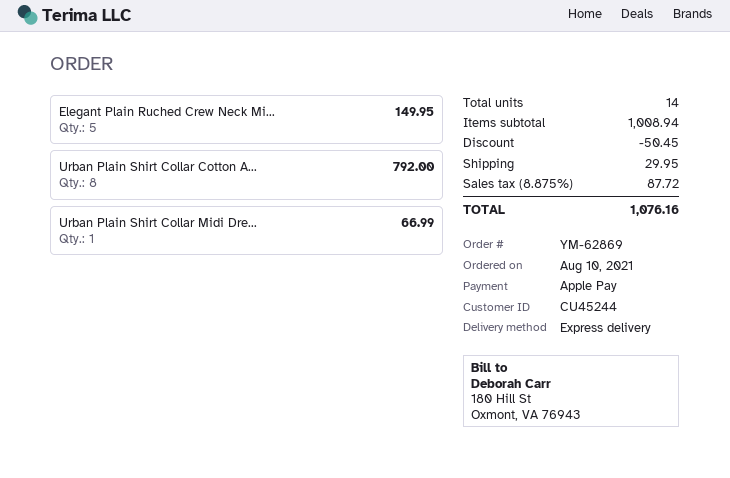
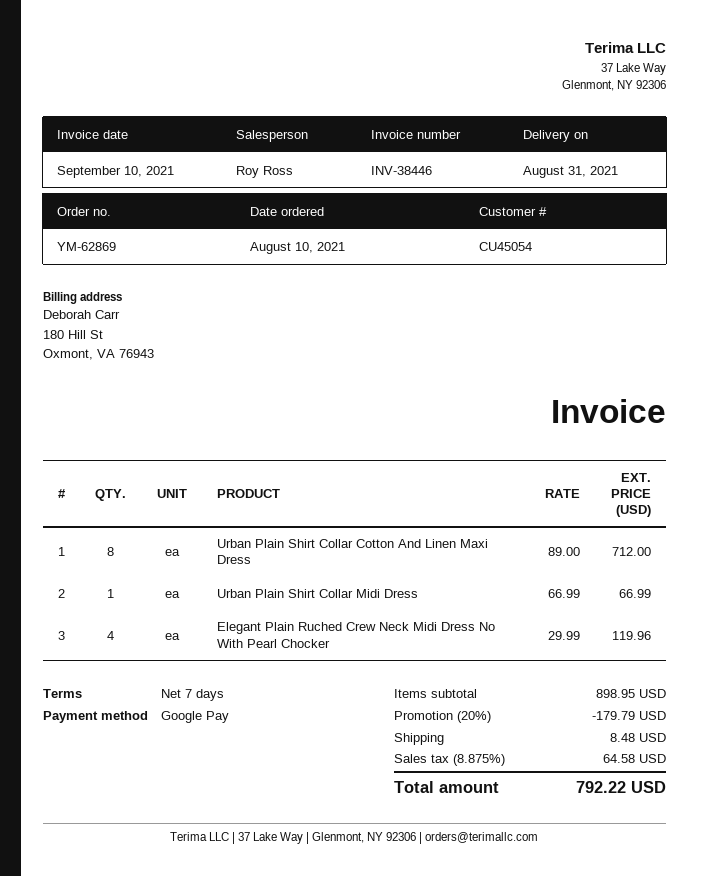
customer number: CU45244 -> CU45054
payment method: Apple Pay -> Google Pay
Elegant Plain Ruched Crew Neck Mi...: 5 for 149.95 -> 4 for 119.96
Urban Plain Shirt Collar Cotton A...: 8 for 792.00 -> 8 for 712.00
subtotal: 1008.94 -> 898.95
discount: 50.45 -> 179.79
shipping: 29.95 -> 8.48
tax: 8.875% = 87.72 -> 8.875% = 64.58
total: 1076.16 -> 792.22

